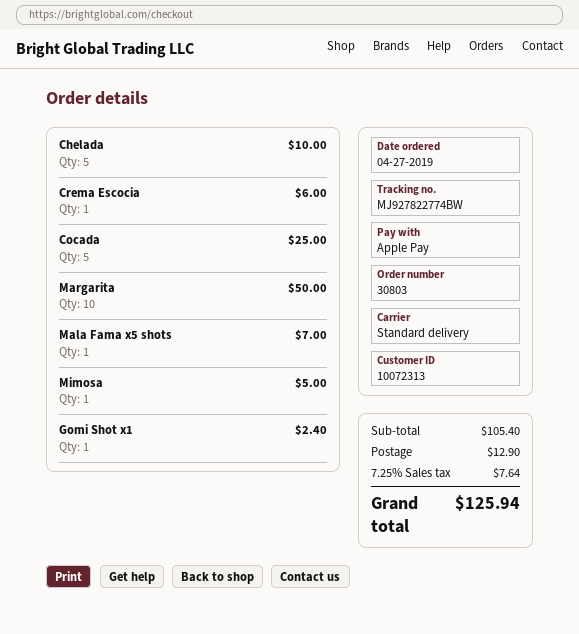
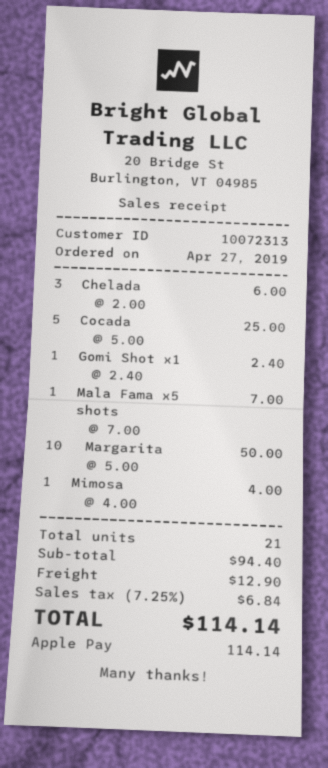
Chelada: 5 for 10.00 -> 3 for 6.00
Crema Escocia: 1 for 6.00 -> none
Mimosa: 1 for 5.00 -> 1 for 4.00
subtotal: 105.40 -> 94.40
tax: 7.25% = 7.64 -> 7.25% = 6.84
total: 125.94 -> 114.14

